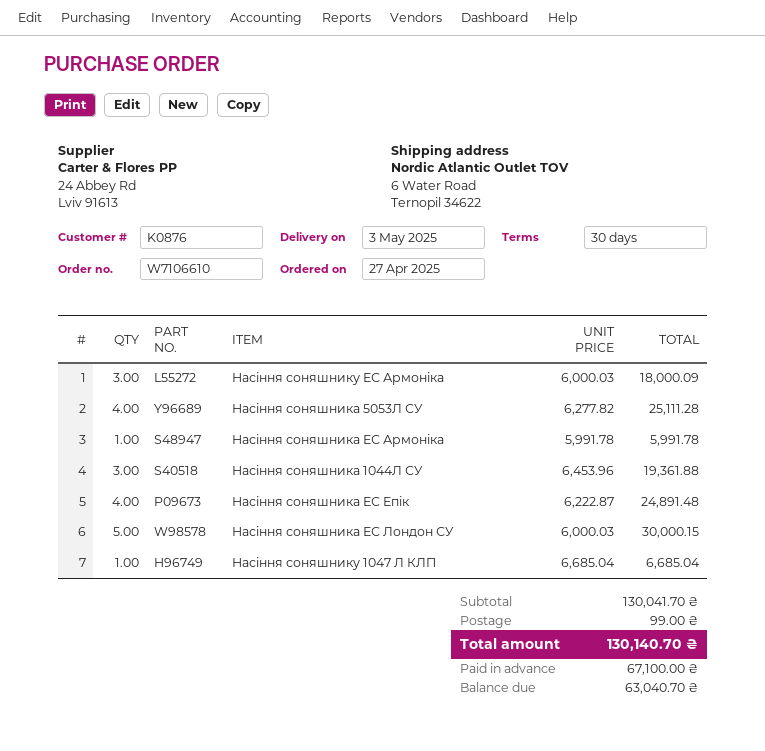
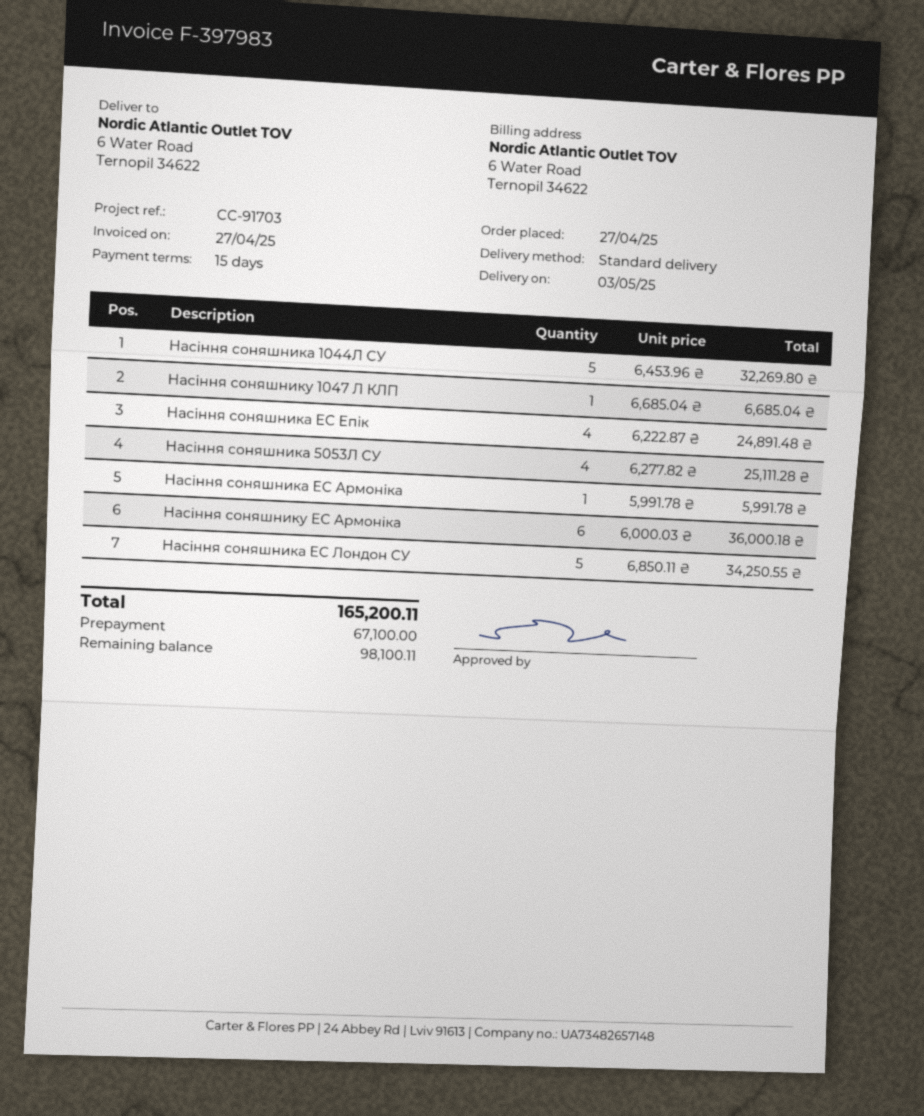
payment terms: 30 days -> 15 days
Насіння соняшнику ЕС Армоніка: 3 x 6000.03 = 18000.09 -> 6 x 6000.03 = 36000.18
Насіння соняшника 1044Л СУ: 3 x 6453.96 = 19361.88 -> 5 x 6453.96 = 32269.80
Насіння соняшника ЕС Лондон СУ: 5 x 6000.03 = 30000.15 -> 5 x 6850.11 = 34250.55
shipping: 99.00 -> none
total: 130140.70 -> 165200.11
balance: 63040.70 -> 98100.11

